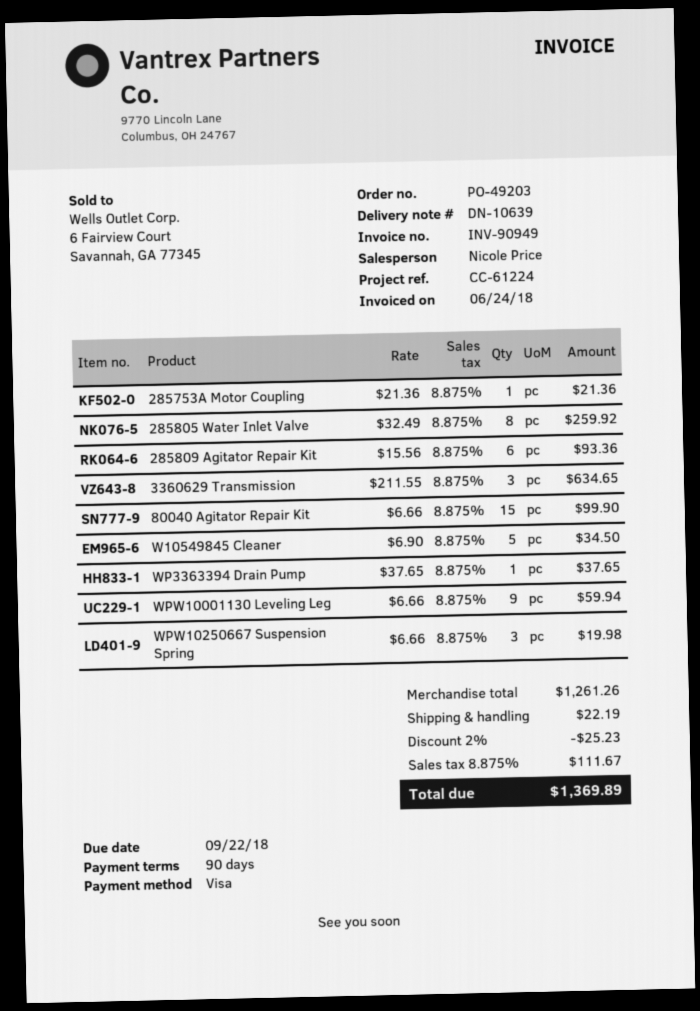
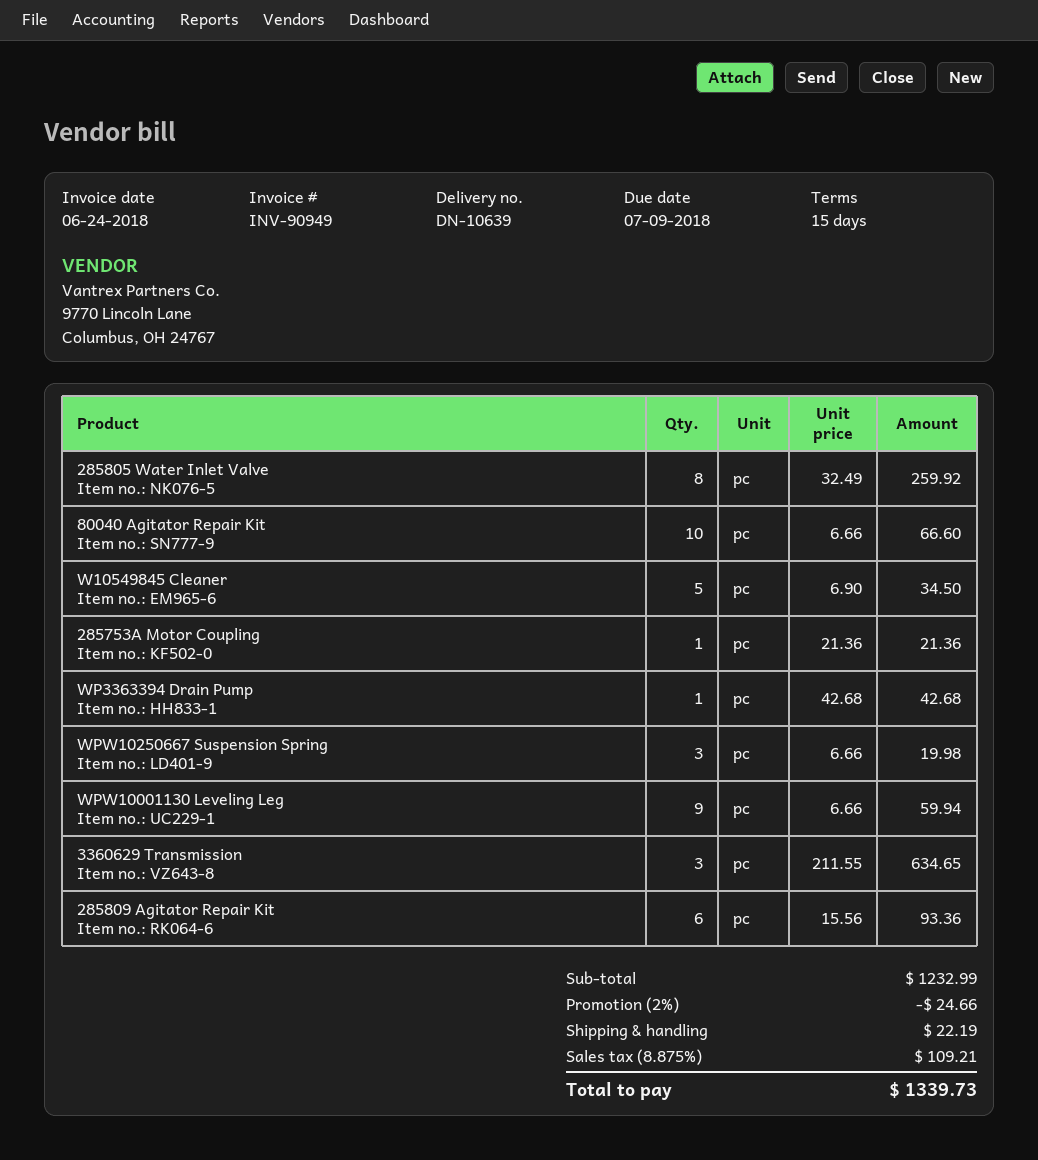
payment terms: 90 days -> 15 days
due date: 2018-09-22 -> 2018-07-09
80040 Agitator Repair Kit: 15 x 6.66 = 99.90 -> 10 x 6.66 = 66.60
WP3363394 Drain Pump: 1 x 37.65 = 37.65 -> 1 x 42.68 = 42.68
subtotal: 1261.26 -> 1232.99
discount: 2% = 25.23 -> 2% = 24.66
tax: 8.875% = 111.67 -> 8.875% = 109.21
total: 1369.89 -> 1339.73

